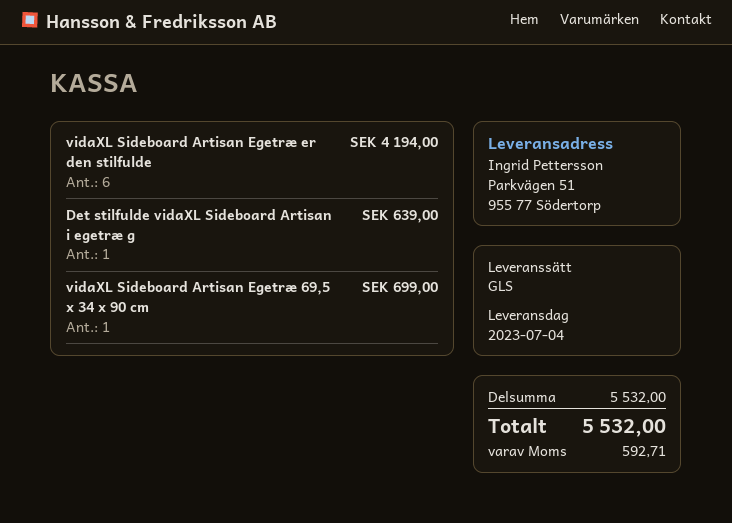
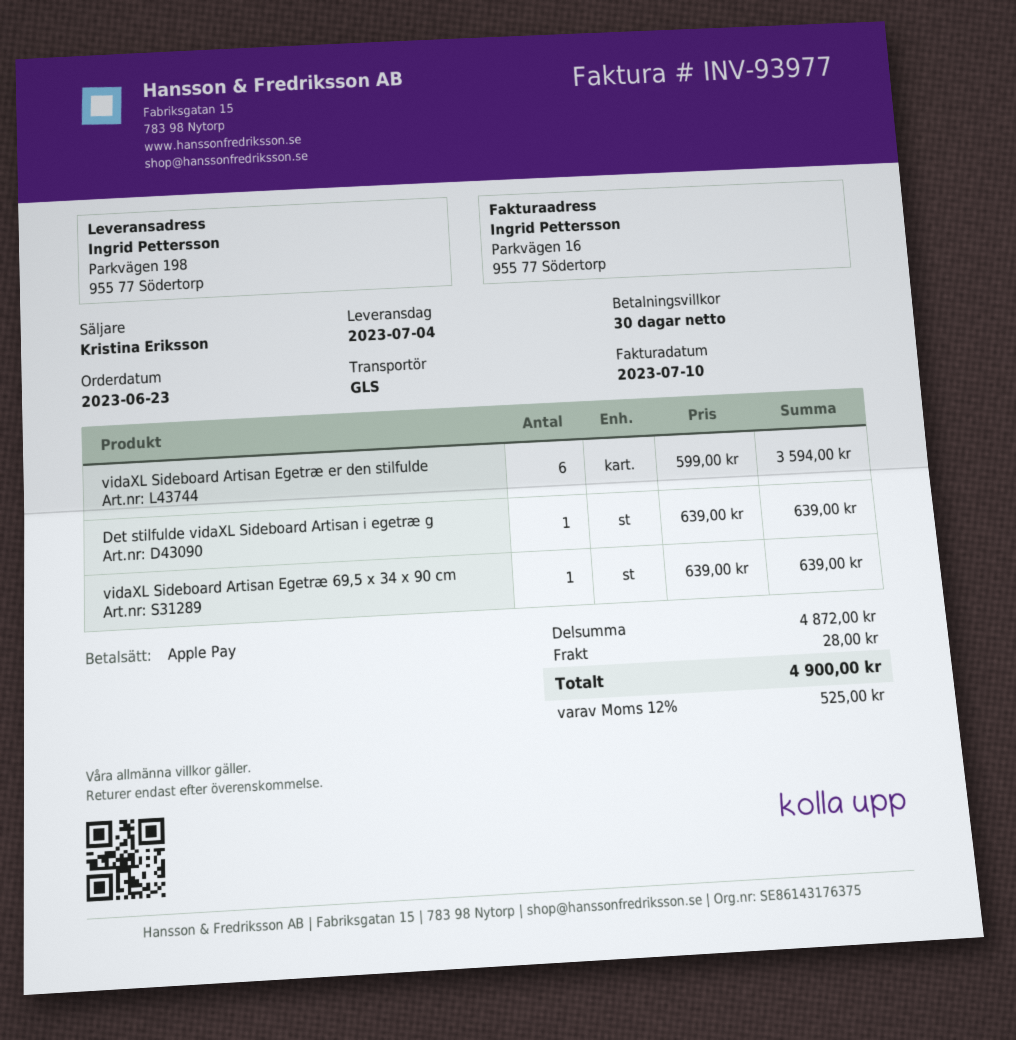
ship to: Parkvägen 51, 955 77 Södertorp -> Parkvägen 198, 955 77 Södertorp
vidaXL Sideboard Artisan Egetræ er den stilfulde: 6 for 4194.00 -> 6 for 3594.00
vidaXL Sideboard Artisan Egetræ 69,5 x 34 x 90 cm: 1 for 699.00 -> 1 for 639.00
subtotal: 5532.00 -> 4872.00
shipping: none -> 28.00
tax: 592.71 -> 525.00
total: 5532.00 -> 4900.00

